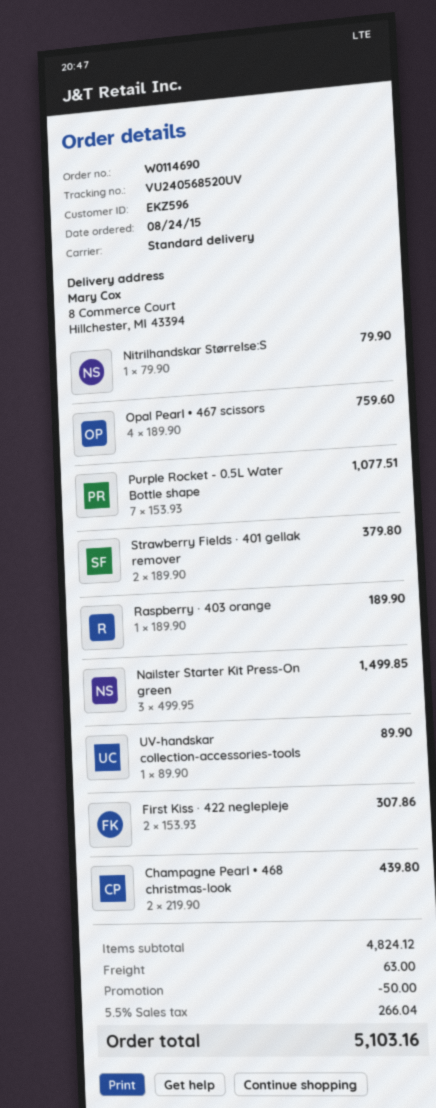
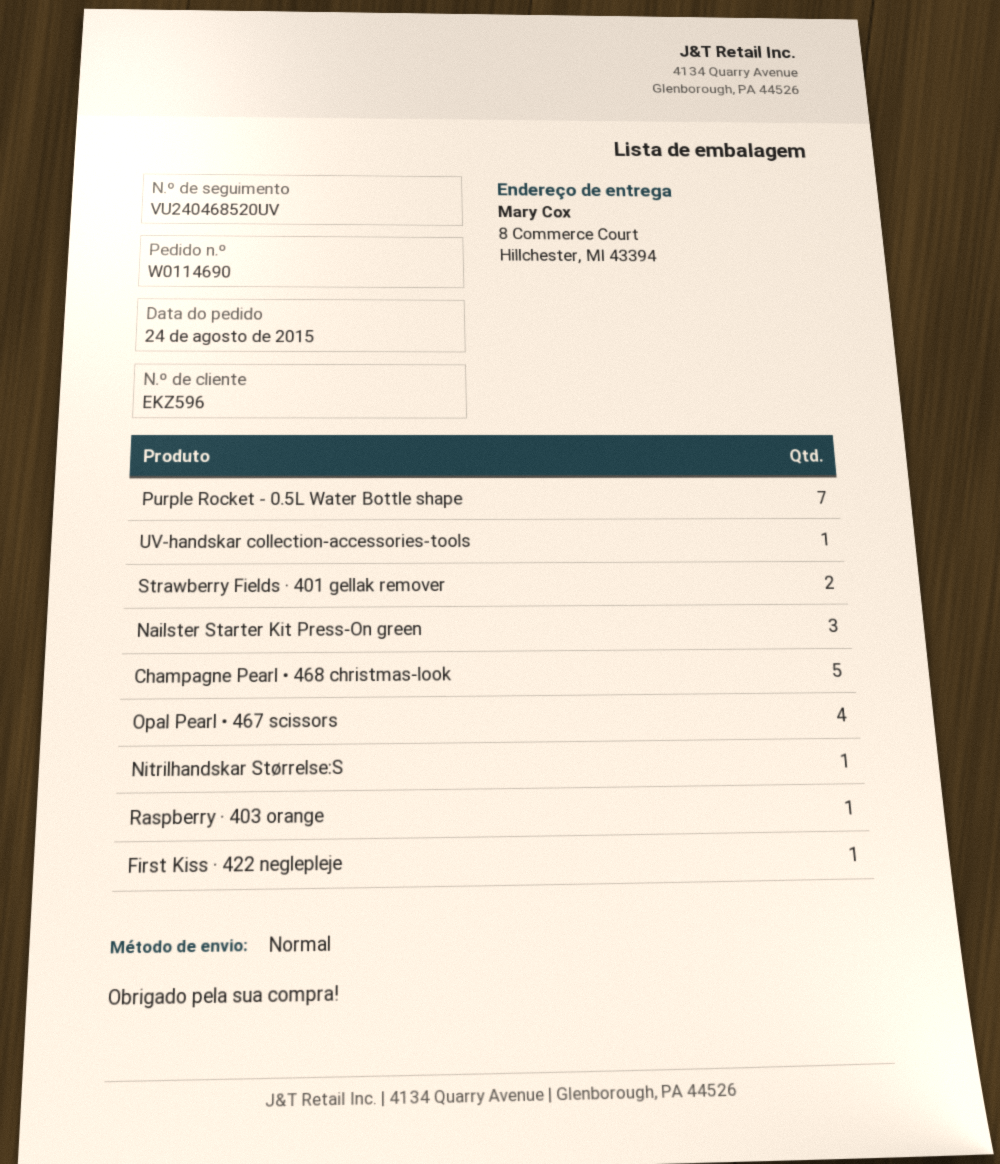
tracking number: VU240568520UV -> VU240468520UV
First Kiss · 422 neglepleje: 2 -> 1
Champagne Pearl • 468 christmas-look: 2 -> 5

